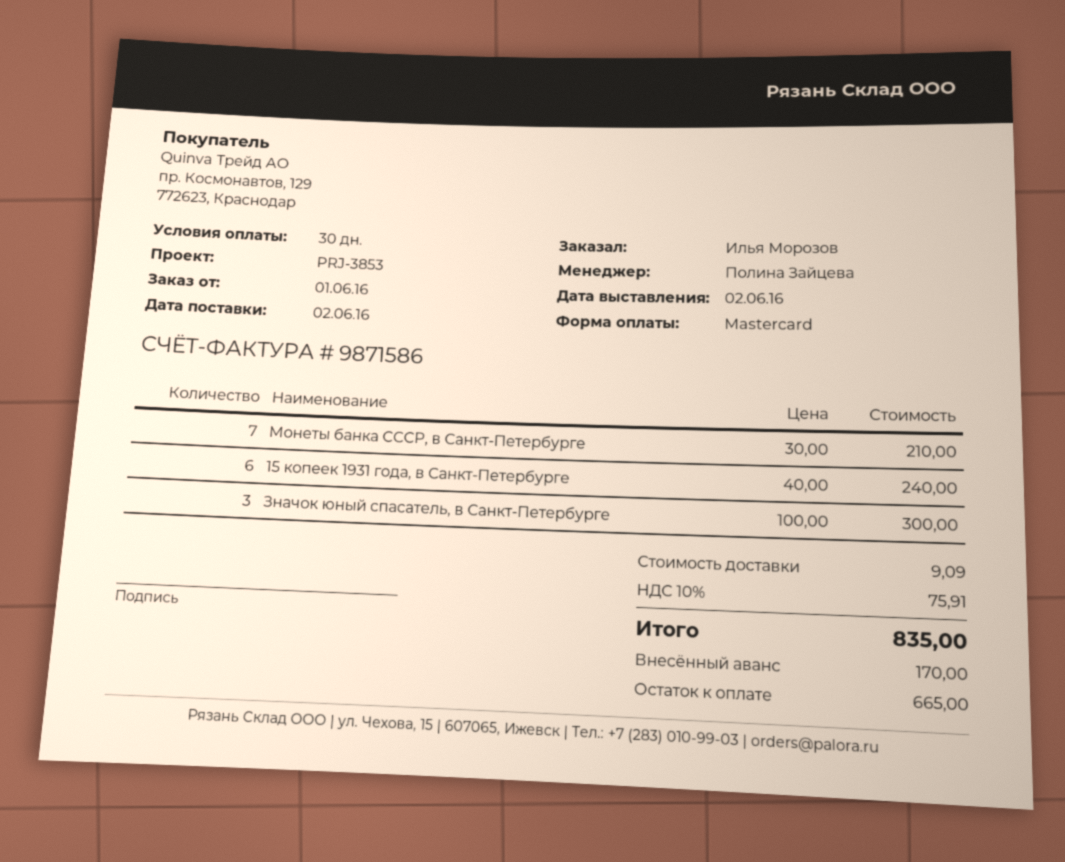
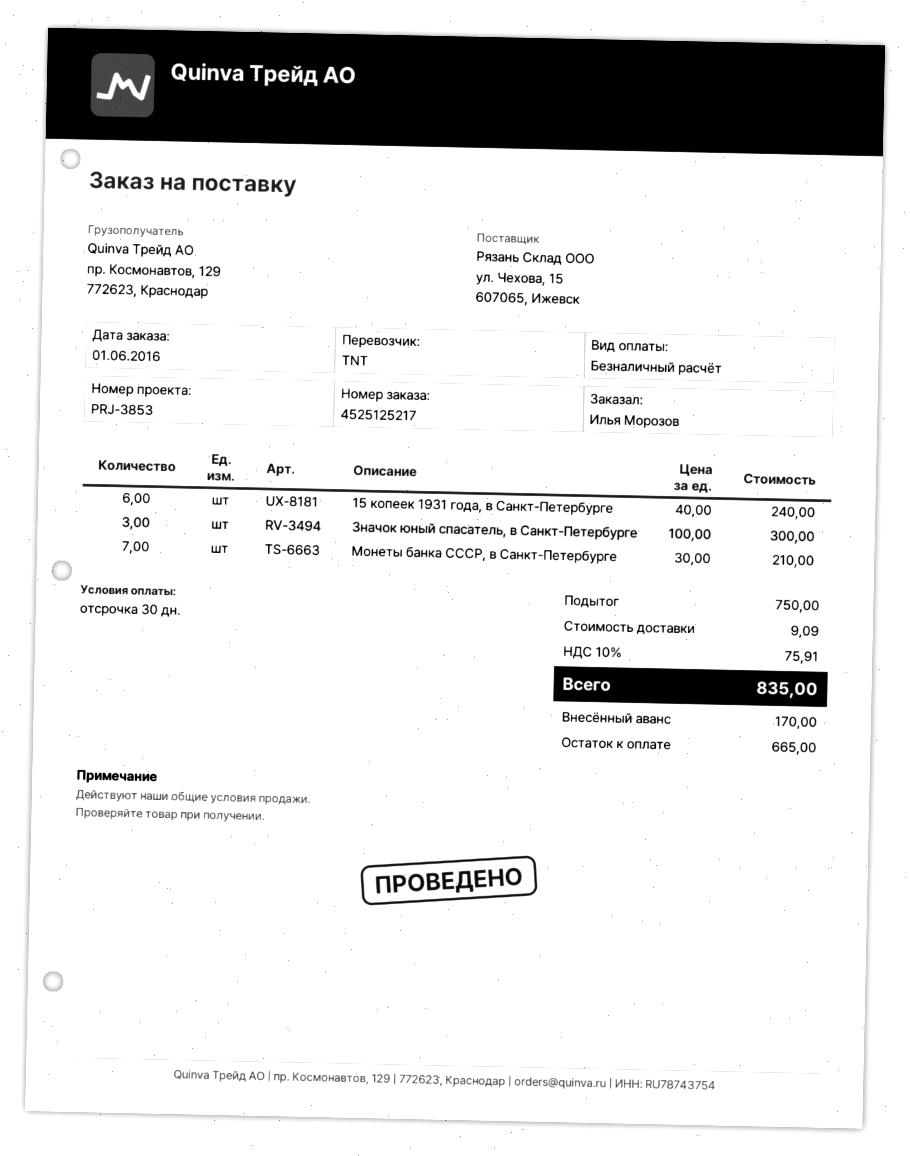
payment method: Mastercard -> bank transfer

